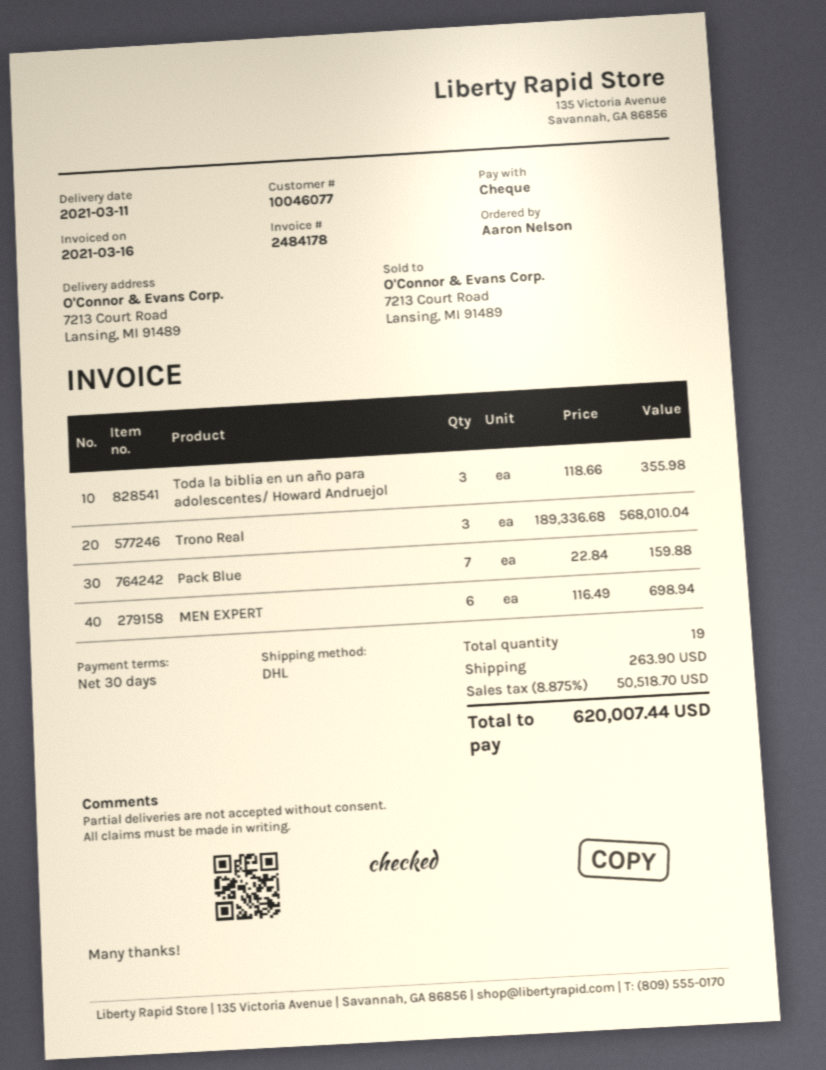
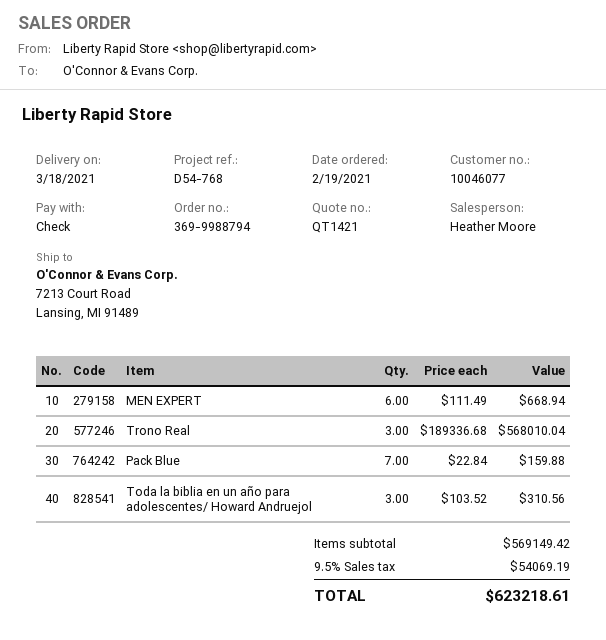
delivery date: 2021-03-11 -> 2021-03-18
Toda la biblia en un año para adolescentes/ Howard Andruejol: 3 x 118.66 = 355.98 -> 3 x 103.52 = 310.56
MEN EXPERT: 6 x 116.49 = 698.94 -> 6 x 111.49 = 668.94
shipping: 263.90 -> none
tax: 8.875% = 50518.70 -> 9.5% = 54069.19
total: 620007.44 -> 623218.61

